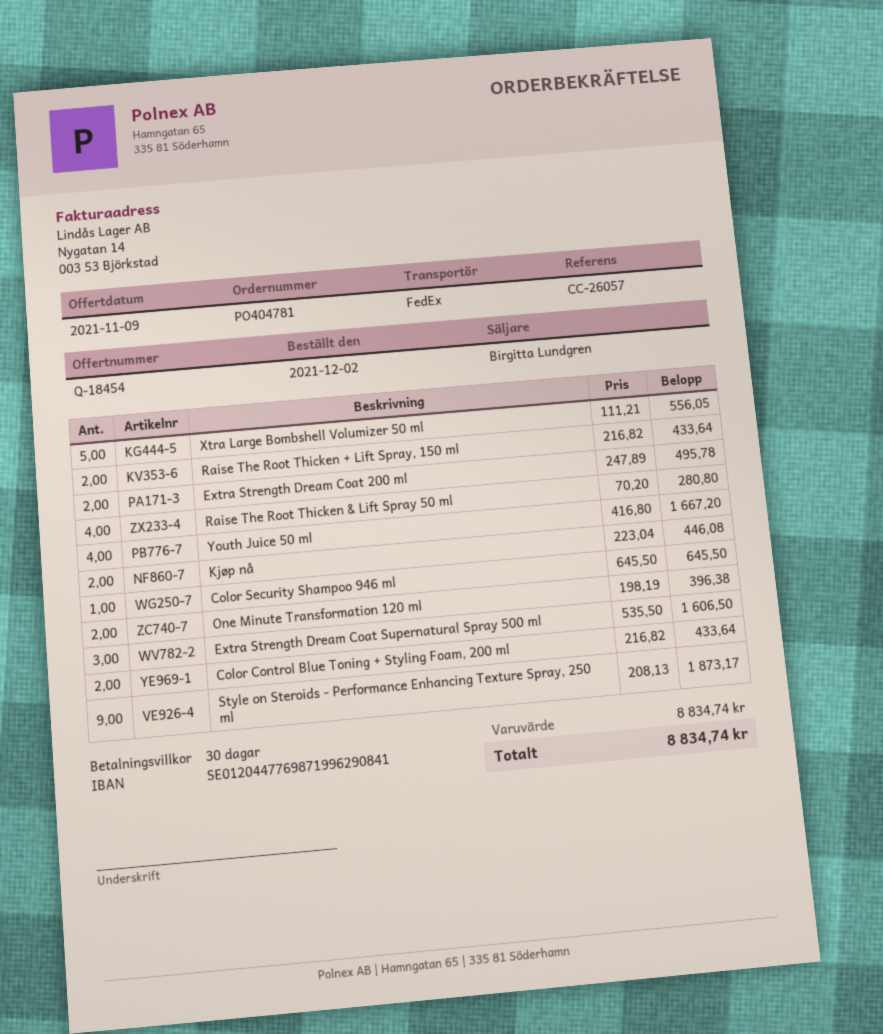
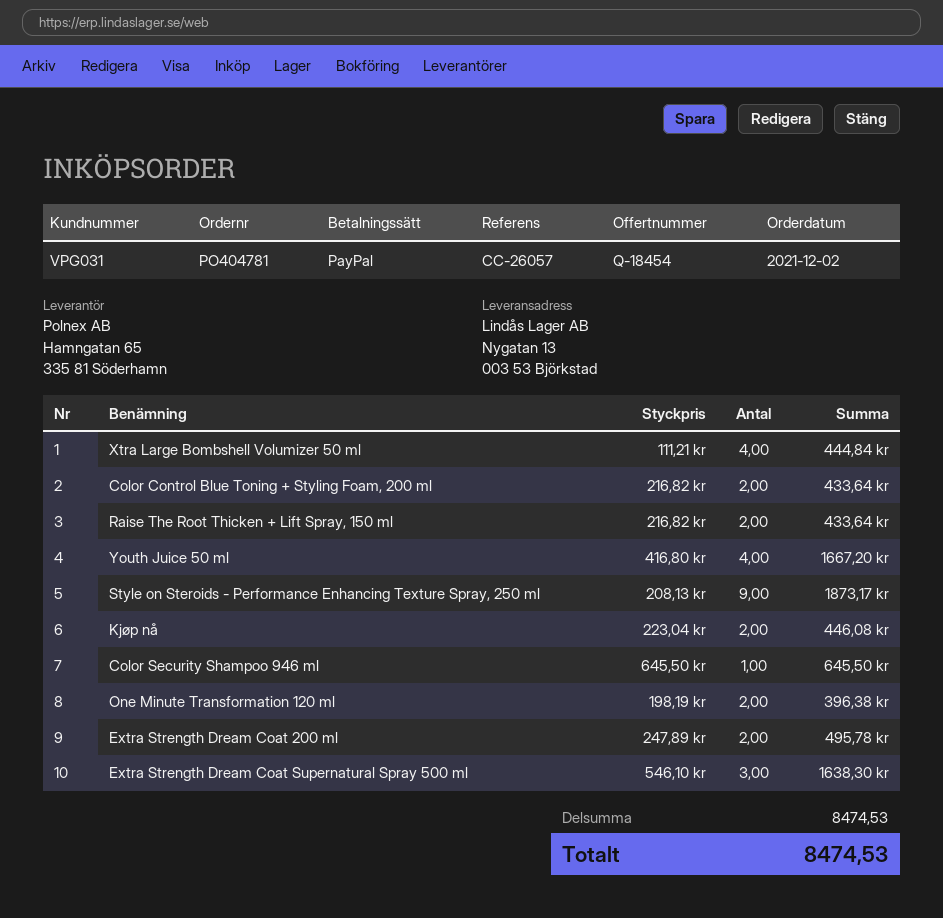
Xtra Large Bombshell Volumizer 50 ml: 5 x 111.21 = 556.05 -> 4 x 111.21 = 444.84
Raise The Root Thicken & Lift Spray 50 ml: 4 x 70.20 = 280.80 -> none
Extra Strength Dream Coat Supernatural Spray 500 ml: 3 x 535.50 = 1606.50 -> 3 x 546.10 = 1638.30
subtotal: 8834.74 -> 8474.53
total: 8834.74 -> 8474.53

